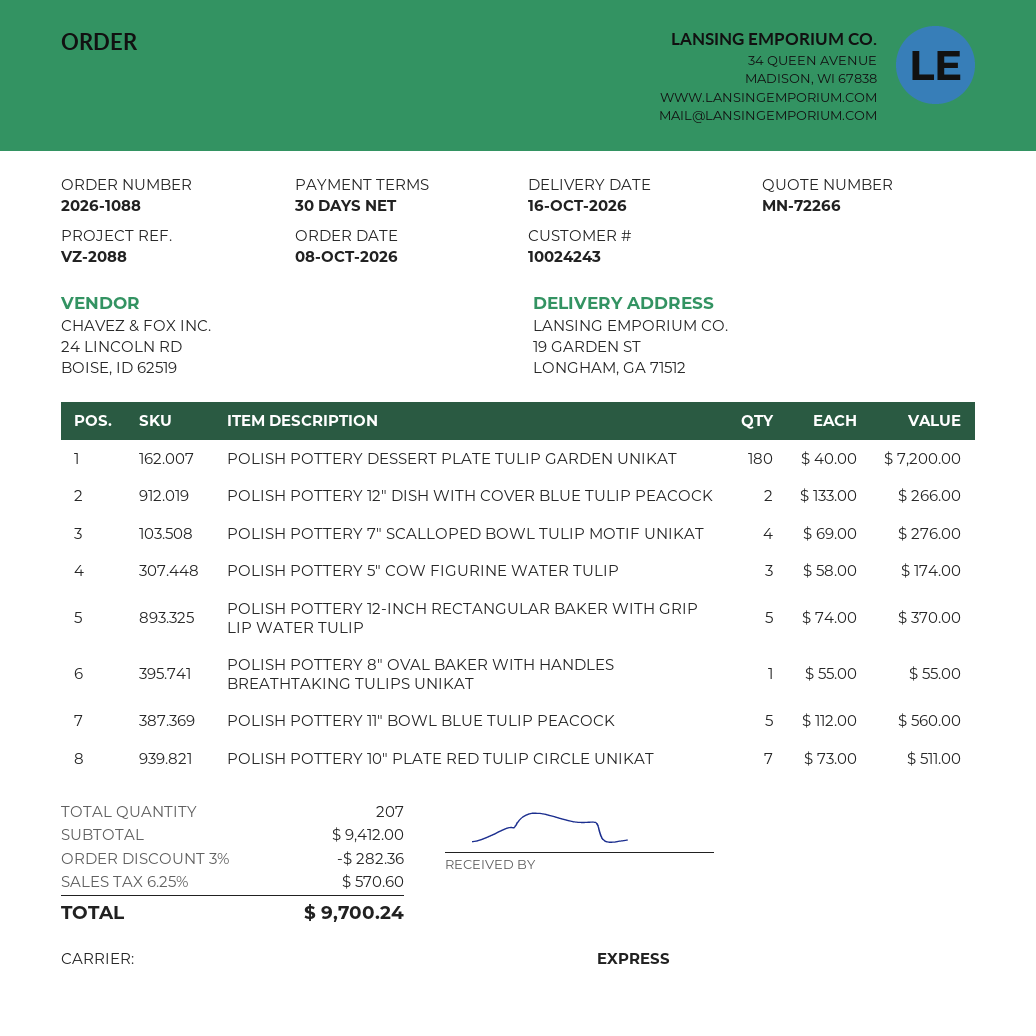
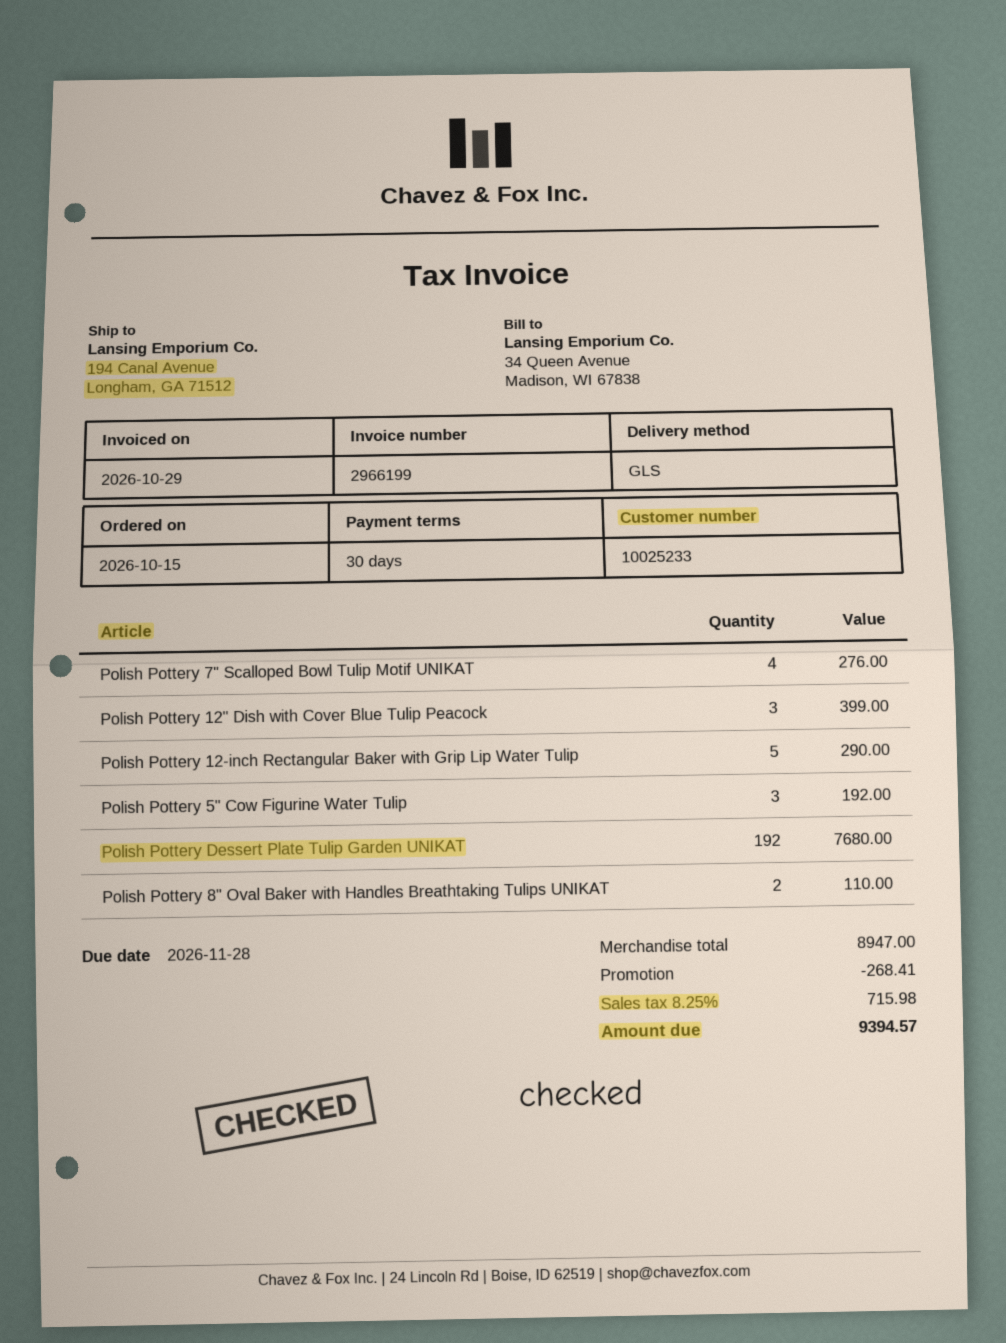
order date: 2026-10-08 -> 2026-10-15
customer number: 10024243 -> 10025233
shipping method: express -> GLS
ship to: 19 GARDEN ST, LONGHAM, GA 71512 -> 194 Canal Avenue, Longham, GA 71512
POLISH POTTERY DESSERT PLATE TULIP GARDEN UNIKAT: 180 for 7200.00 -> 192 for 7680.00
POLISH POTTERY 12" DISH WITH COVER BLUE TULIP PEACOCK: 2 for 266.00 -> 3 for 399.00
POLISH POTTERY 5" COW FIGURINE WATER TULIP: 3 for 174.00 -> 3 for 192.00
POLISH POTTERY 12-INCH RECTANGULAR BAKER WITH GRIP LIP WATER TULIP: 5 for 370.00 -> 5 for 290.00
POLISH POTTERY 8" OVAL BAKER WITH HANDLES BREATHTAKING TULIPS UNIKAT: 1 for 55.00 -> 2 for 110.00
POLISH POTTERY 11" BOWL BLUE TULIP PEACOCK: 5 for 560.00 -> none
POLISH POTTERY 10" PLATE RED TULIP CIRCLE UNIKAT: 7 for 511.00 -> none
subtotal: 9412.00 -> 8947.00
discount: 282.36 -> 268.41
tax: 6.25% = 570.60 -> 8.25% = 715.98
total: 9700.24 -> 9394.57

